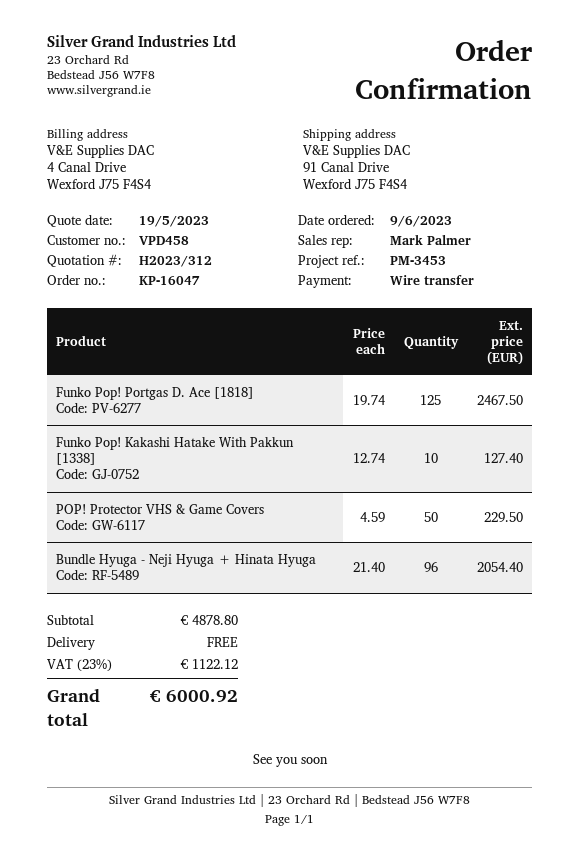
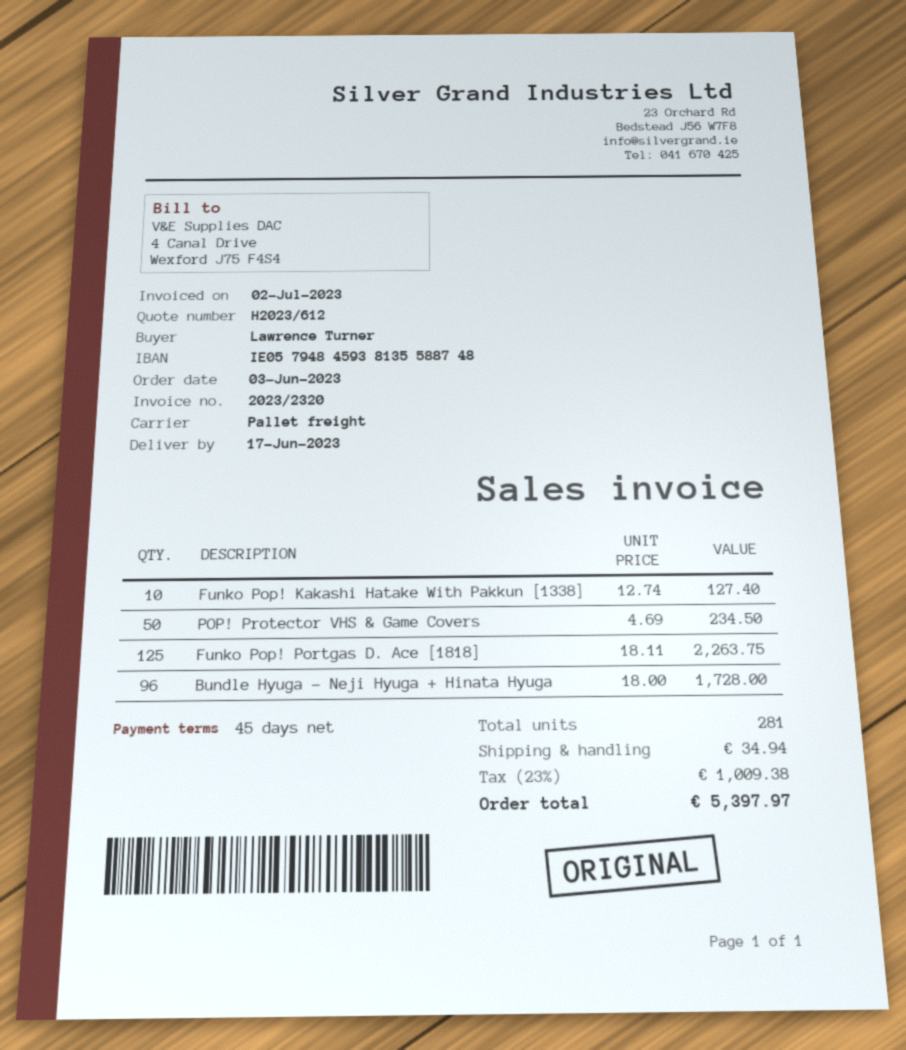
quote number: H2023/312 -> H2023/612
order date: 2023-06-09 -> 2023-06-03
Funko Pop! Portgas D. Ace [1818]: 125 x 19.74 = 2467.50 -> 125 x 18.11 = 2263.75
POP! Protector VHS & Game Covers: 50 x 4.59 = 229.50 -> 50 x 4.69 = 234.50
Bundle Hyuga - Neji Hyuga + Hinata Hyuga: 96 x 21.40 = 2054.40 -> 96 x 18.00 = 1728.00
shipping: 0.00 -> 34.94
tax: 23% = 1122.12 -> 23% = 1009.38
total: 6000.92 -> 5397.97

